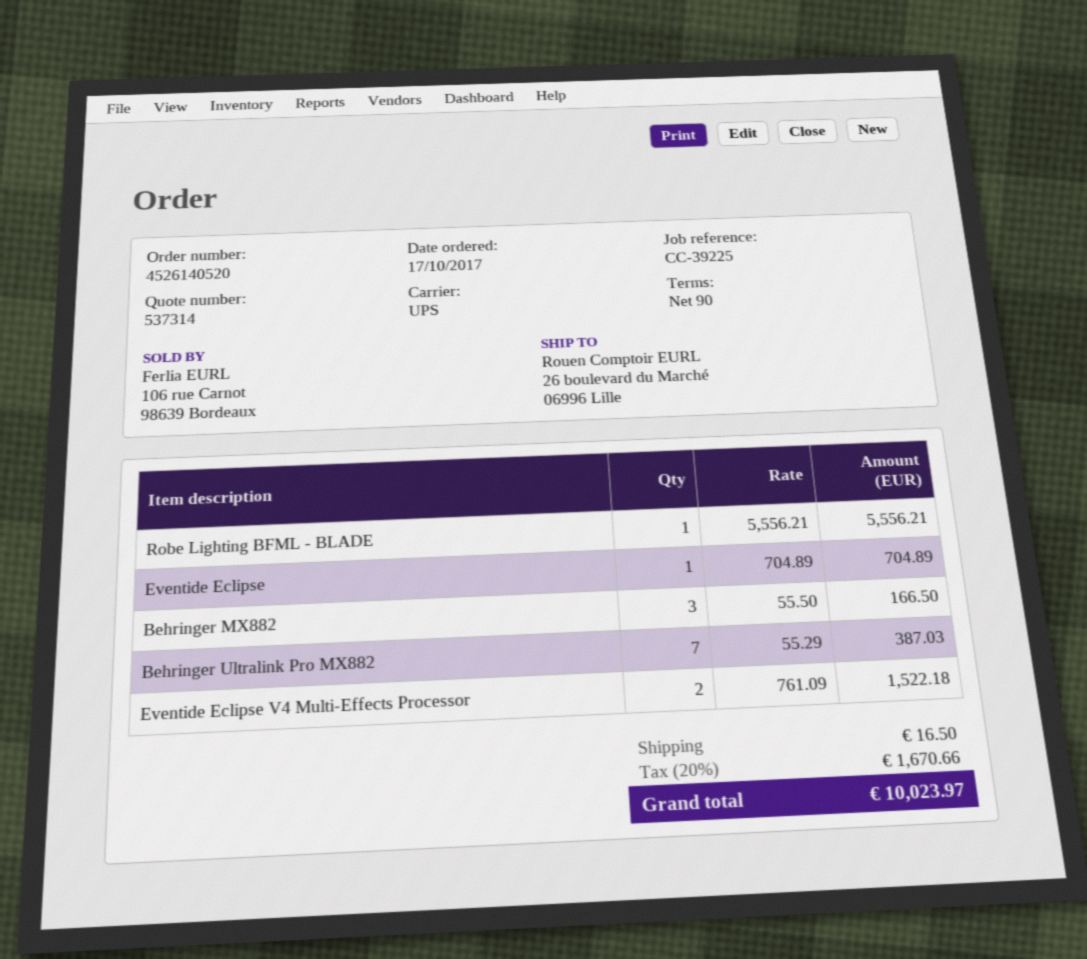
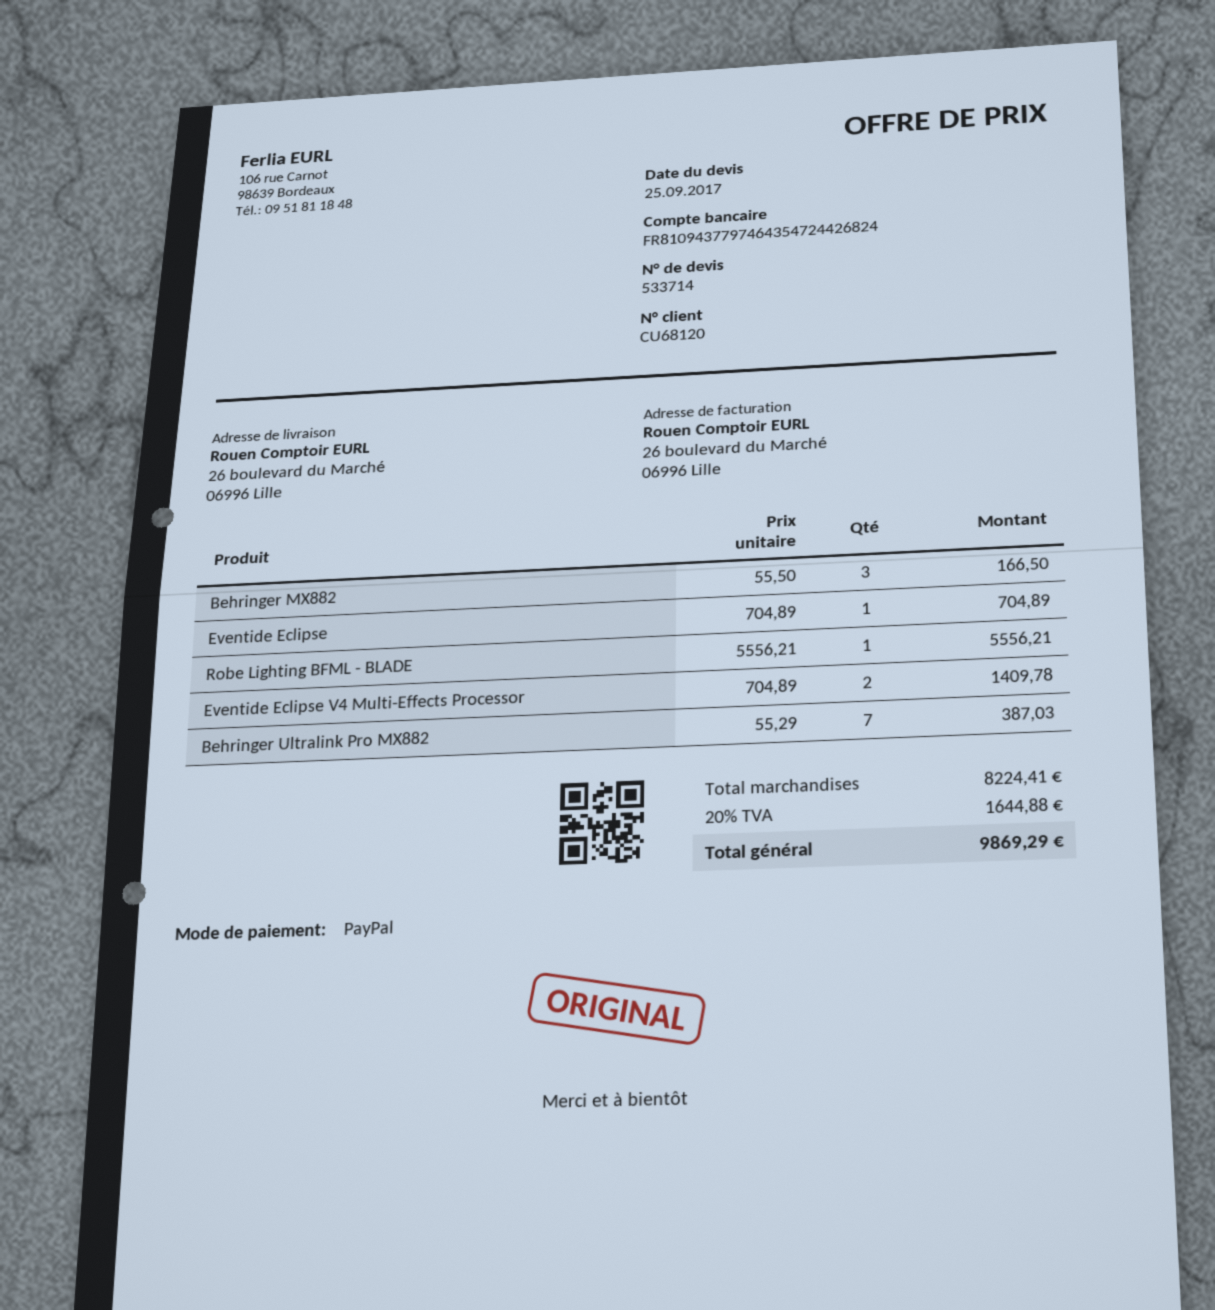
quote number: 537314 -> 533714
Eventide Eclipse V4 Multi-Effects Processor: 2 x 761.09 = 1522.18 -> 2 x 704.89 = 1409.78
shipping: 16.50 -> none
tax: 20% = 1670.66 -> 20% = 1644.88
total: 10023.97 -> 9869.29

